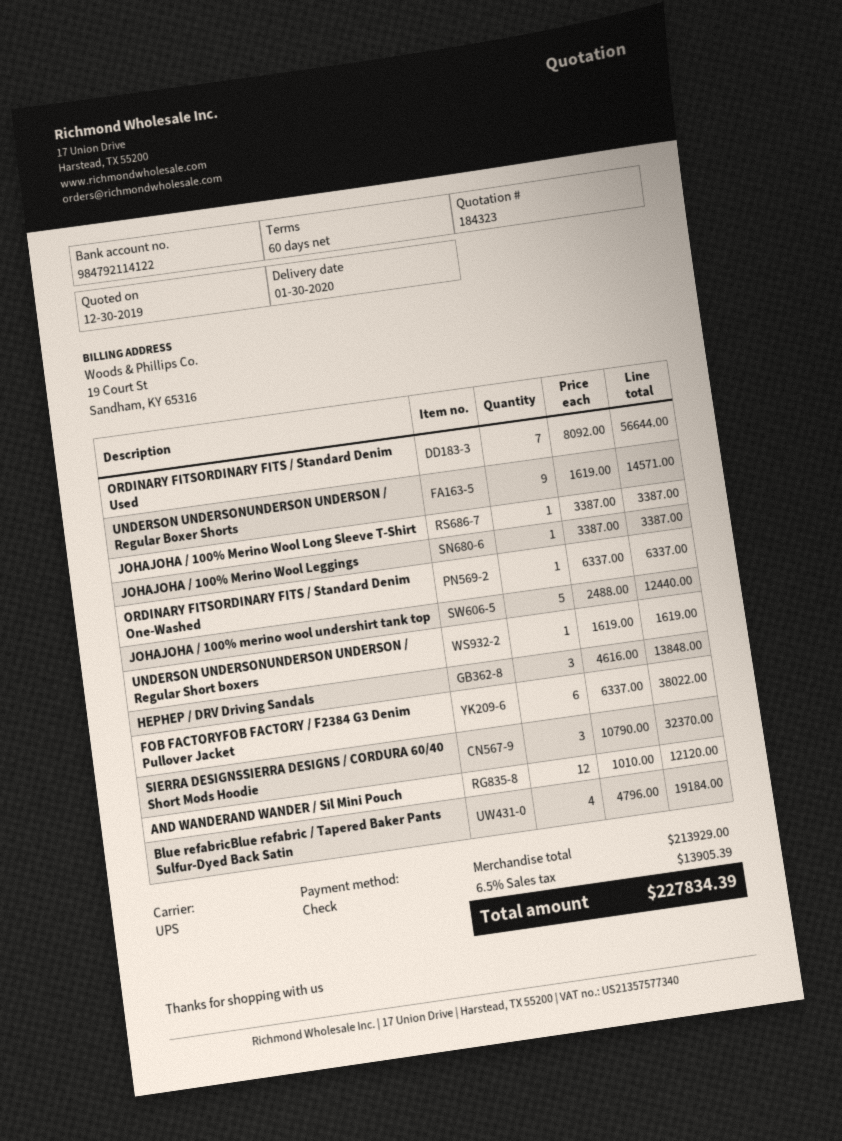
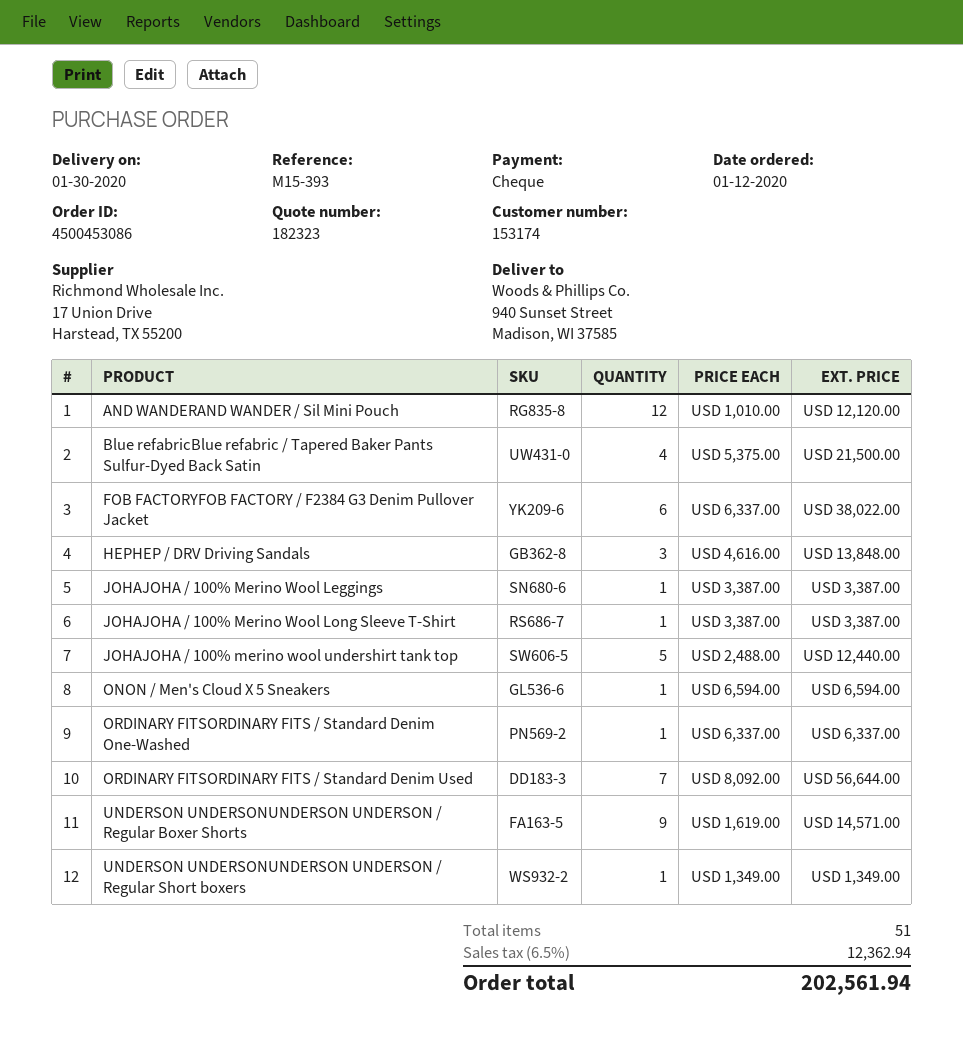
quote number: 184323 -> 182323
UNDERSON UNDERSONUNDERSON UNDERSON / Regular Short boxers: 1 x 1619.00 = 1619.00 -> 1 x 1349.00 = 1349.00
SIERRA DESIGNSSIERRA DESIGNS / CORDURA 60/40 Short Mods Hoodie: 3 x 10790.00 = 32370.00 -> none
Blue refabricBlue refabric / Tapered Baker Pants Sulfur-Dyed Back Satin: 4 x 4796.00 = 19184.00 -> 4 x 5375.00 = 21500.00
ONON / Men's Cloud X 5 Sneakers: none -> 1 x 6594.00 = 6594.00
tax: 6.5% = 13905.39 -> 6.5% = 12362.94
total: 227834.39 -> 202561.94

